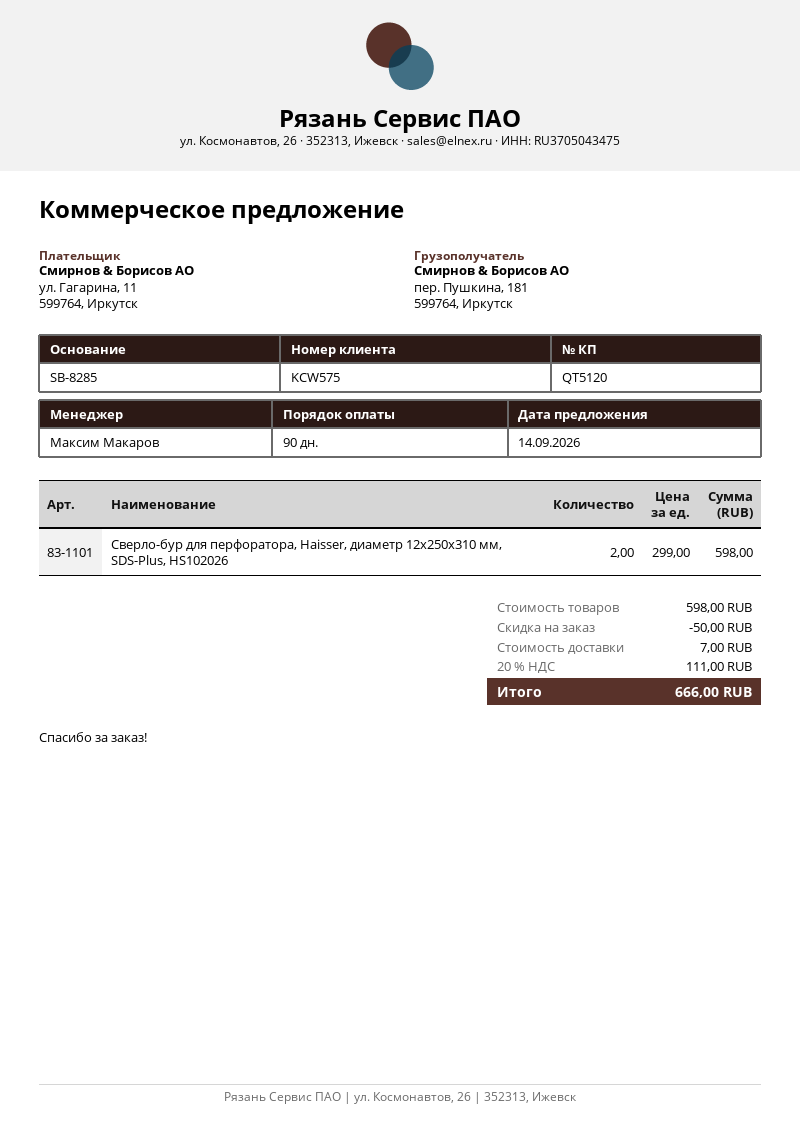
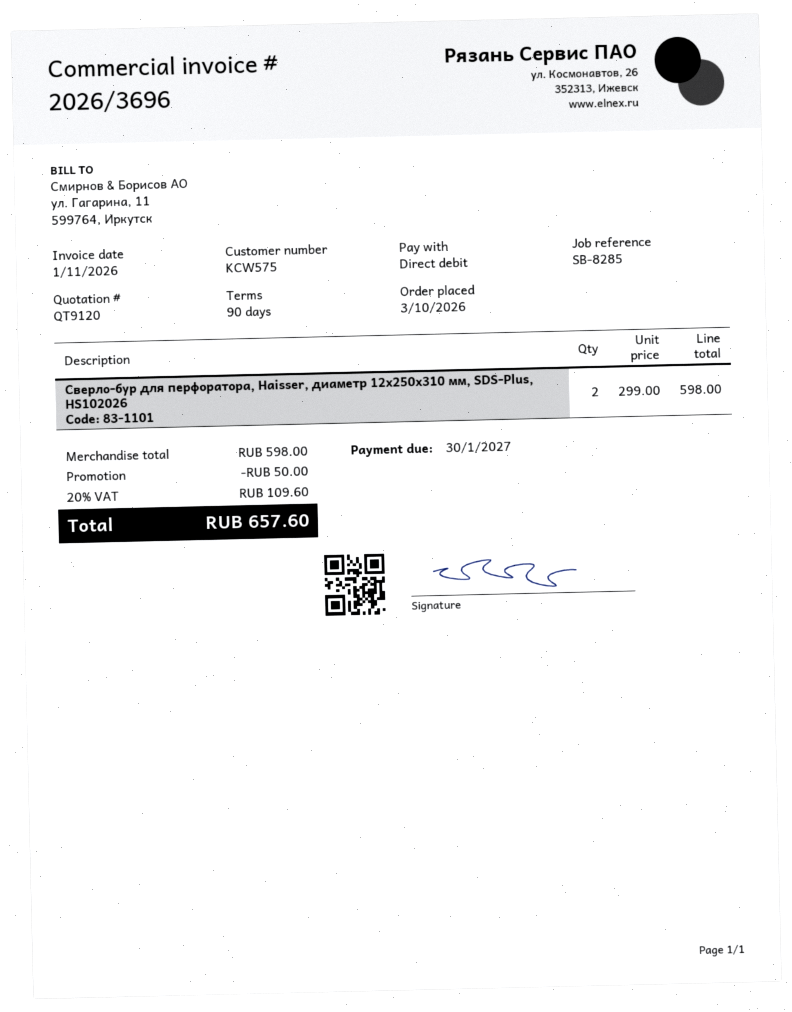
quote number: QT5120 -> QT9120
shipping: 7.00 -> none
tax: 20% = 111.00 -> 20% = 109.60
total: 666.00 -> 657.60

